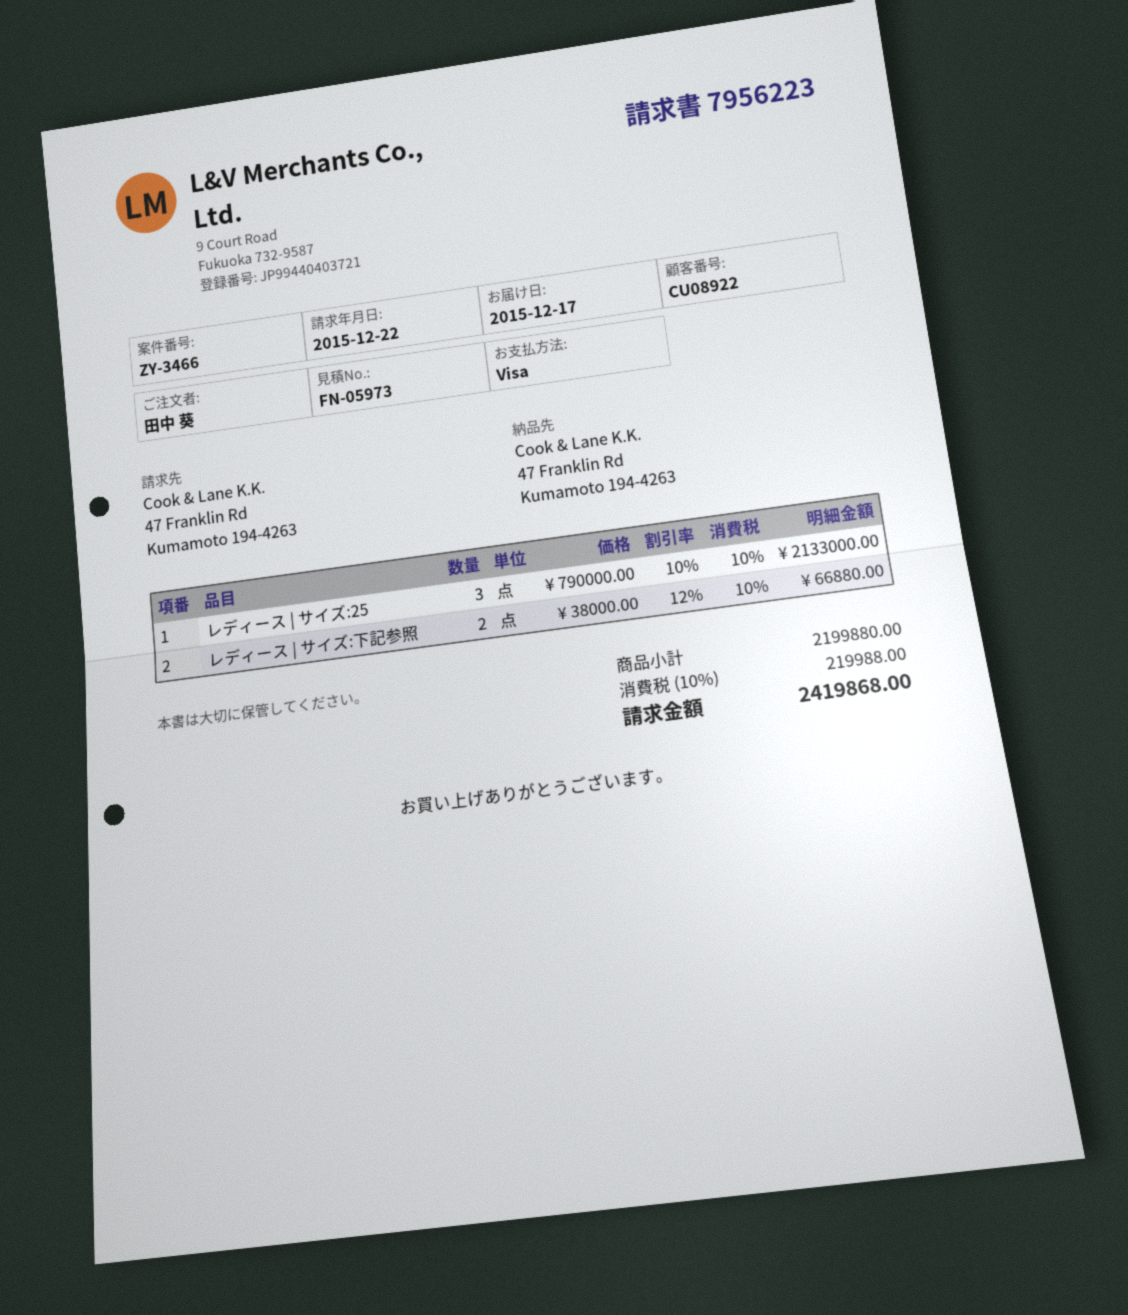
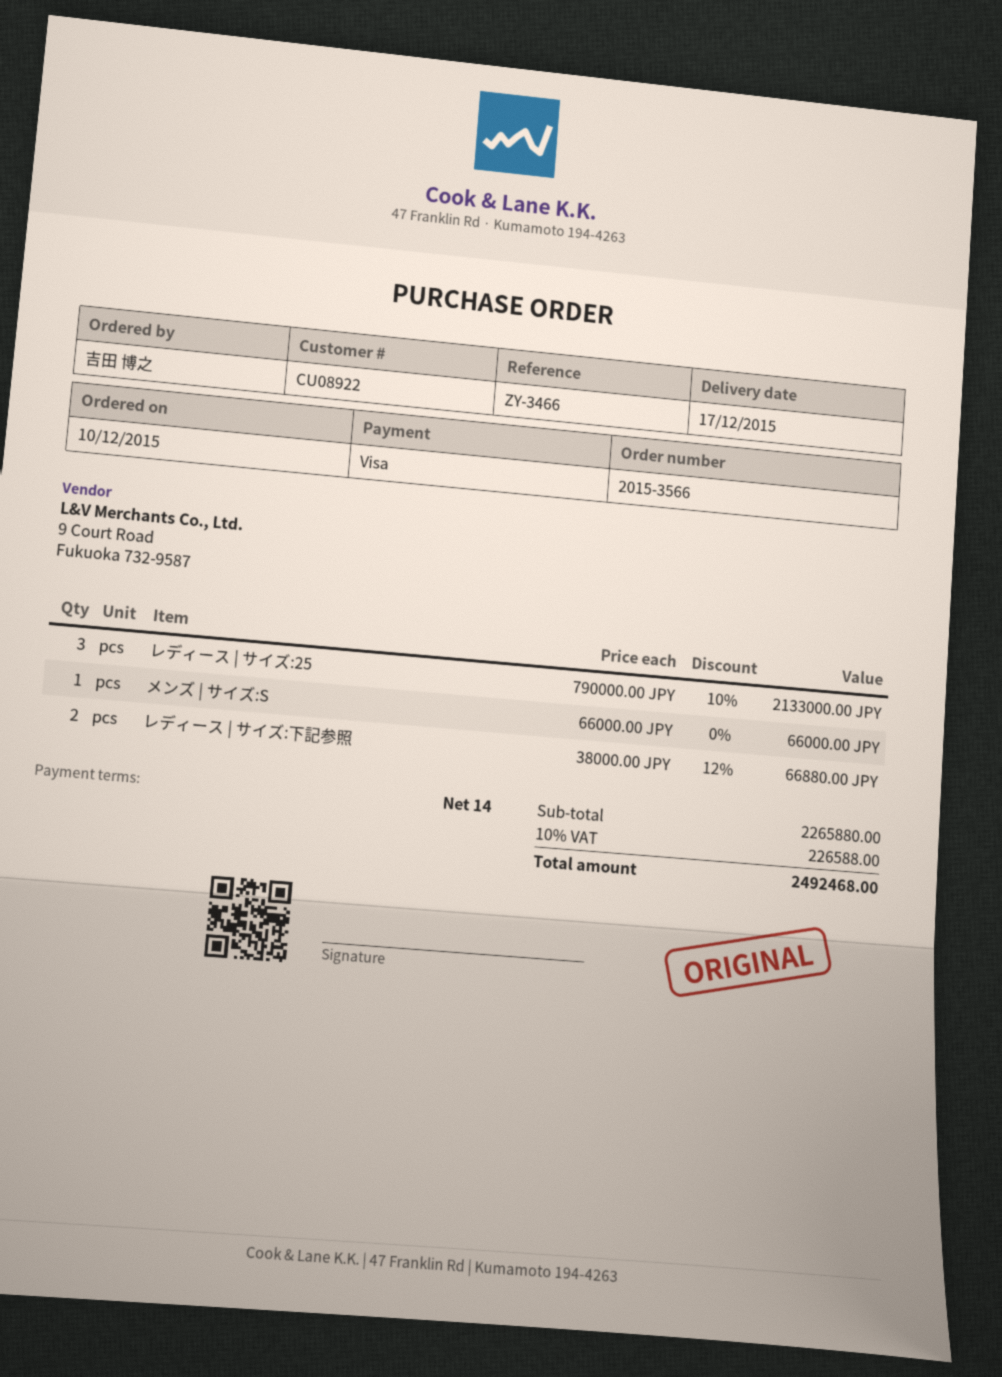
ordered by: 田中 葵 -> 吉田 博之
メンズ | サイズ:S: none -> 1 x 66000.00 = 66000.00
subtotal: 2199880.00 -> 2265880.00
tax: 10% = 219988.00 -> 10% = 226588.00
total: 2419868.00 -> 2492468.00

